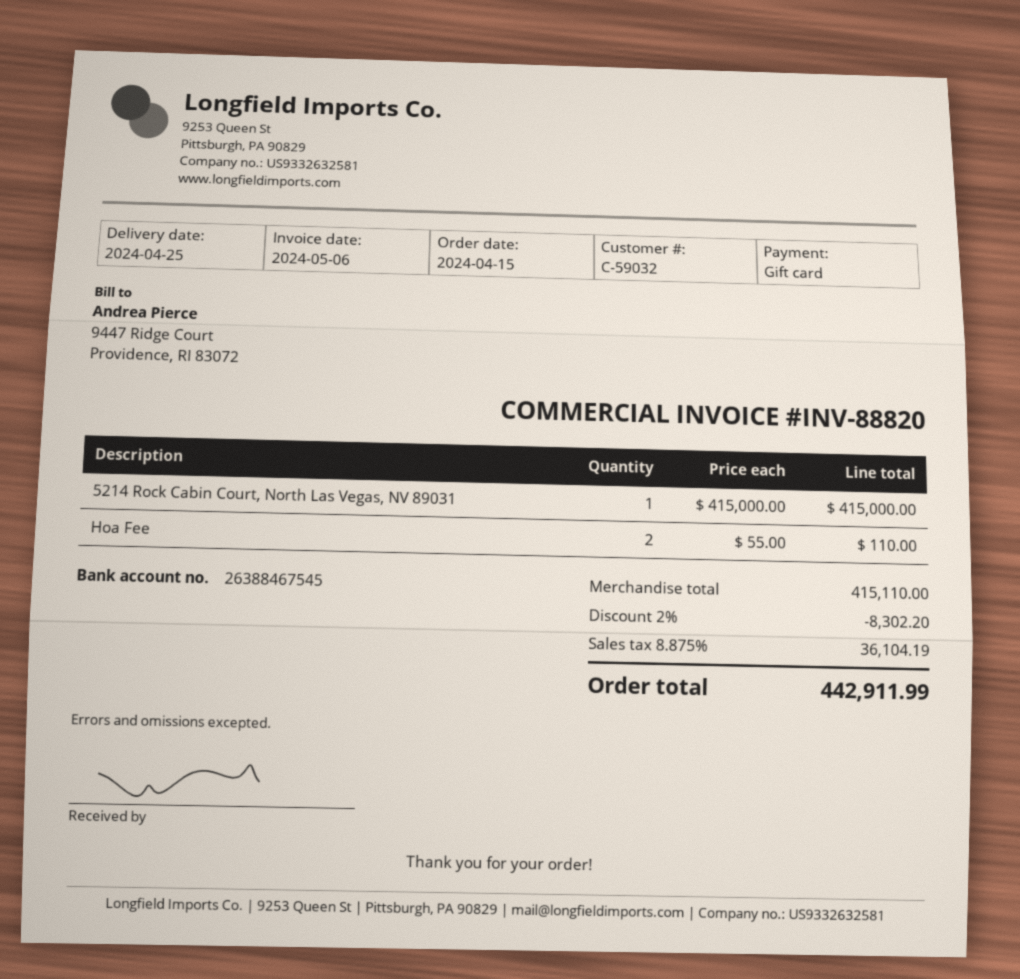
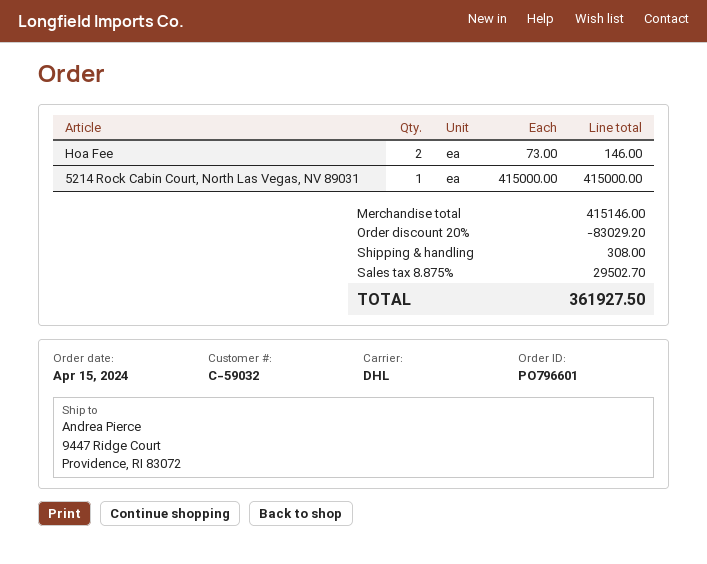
Hoa Fee: 2 x 55.00 = 110.00 -> 2 x 73.00 = 146.00
subtotal: 415110.00 -> 415146.00
discount: 2% = 8302.20 -> 20% = 83029.20
shipping: none -> 308.00
tax: 8.875% = 36104.19 -> 8.875% = 29502.70
total: 442911.99 -> 361927.50

